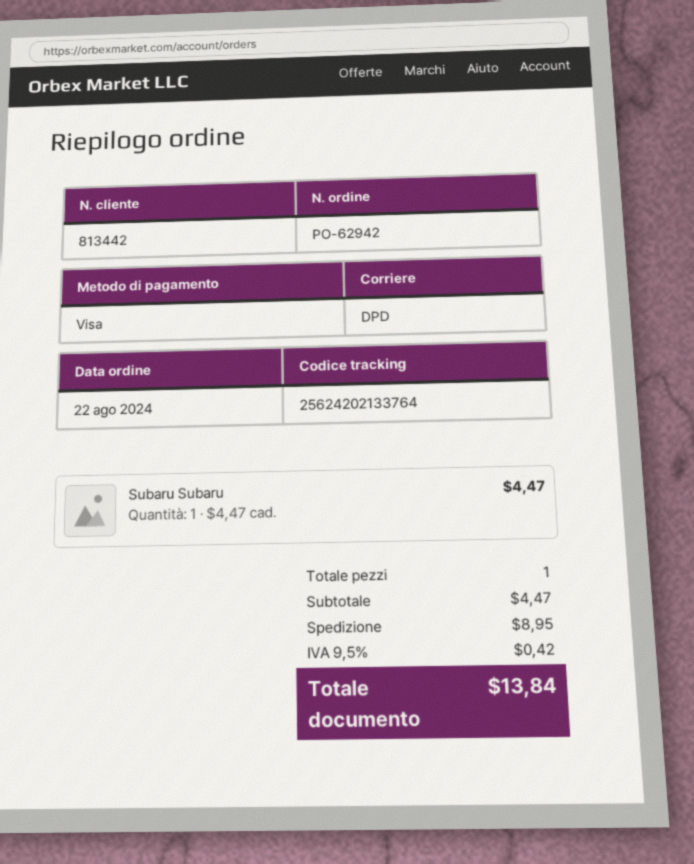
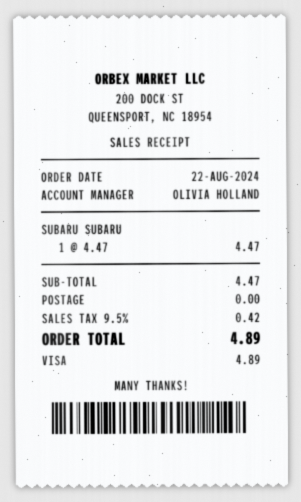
shipping: 8.95 -> 0.00
total: 13.84 -> 4.89

